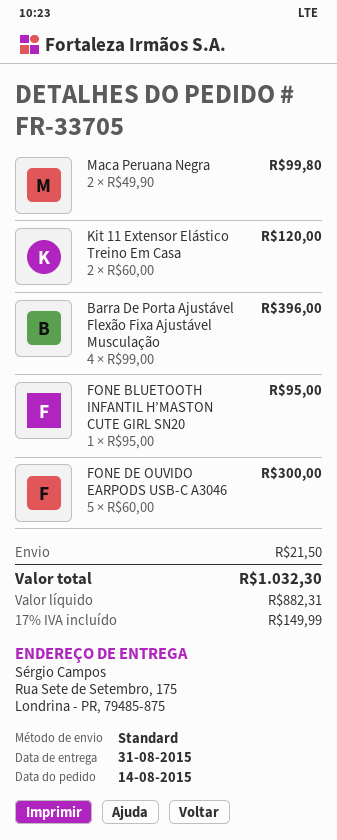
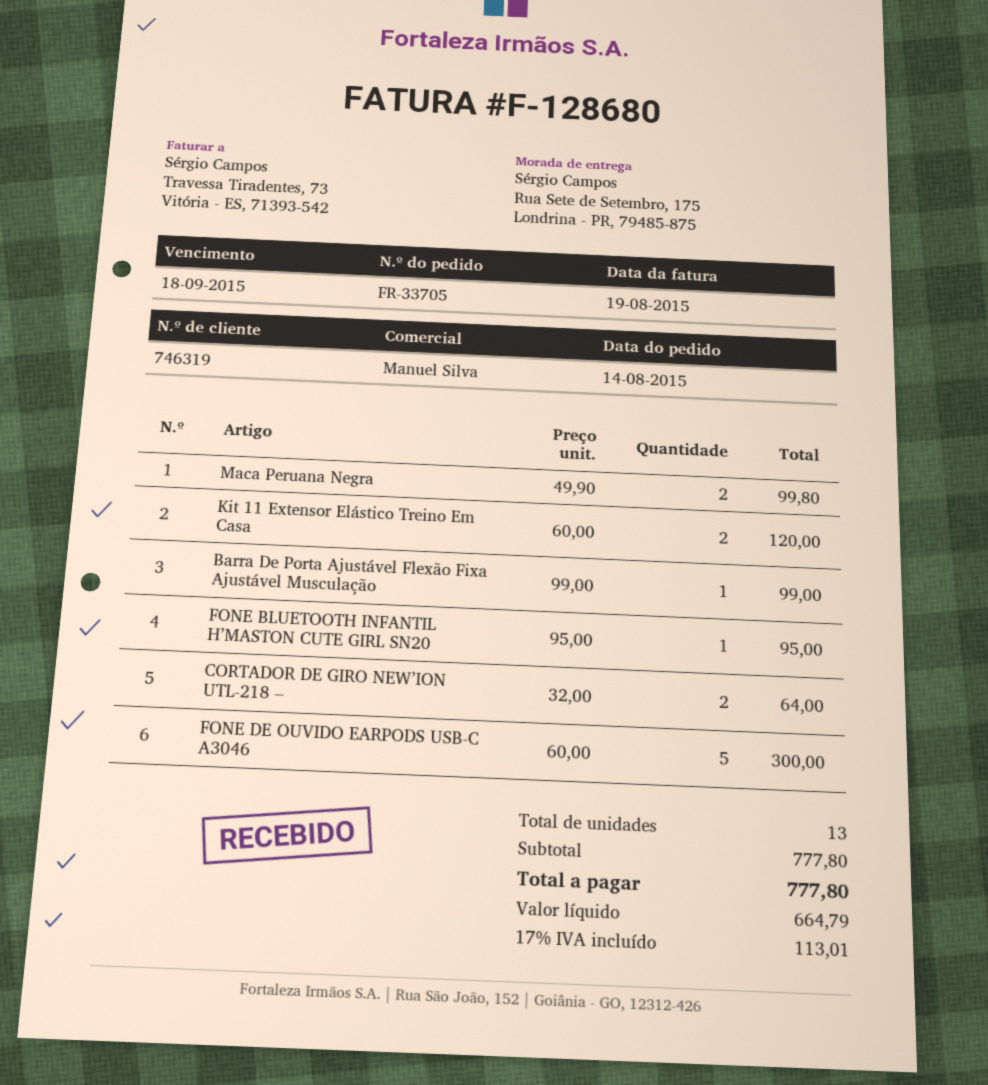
Barra De Porta Ajustável Flexão Fixa Ajustável Musculação: 4 x 99.00 = 396.00 -> 1 x 99.00 = 99.00
CORTADOR DE GIRO NEW’ION UTL-218 –: none -> 2 x 32.00 = 64.00
shipping: 21.50 -> none
net: 882.31 -> 664.79
tax: 17% = 149.99 -> 17% = 113.01
total: 1032.30 -> 777.80

